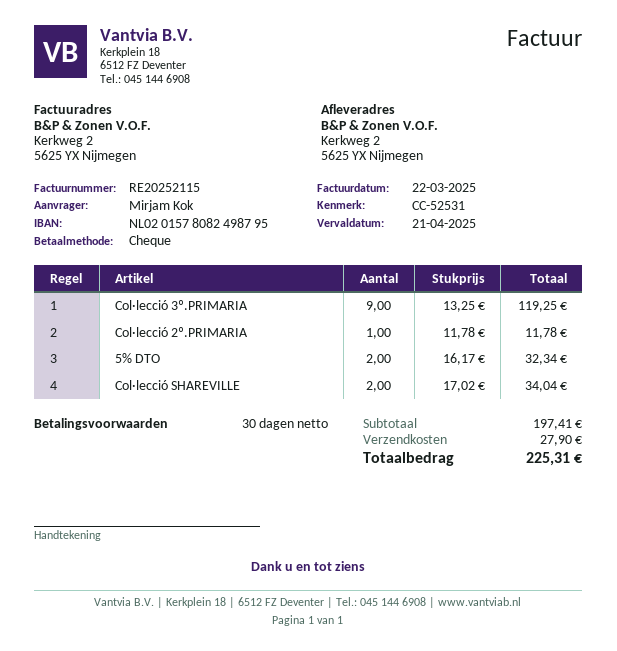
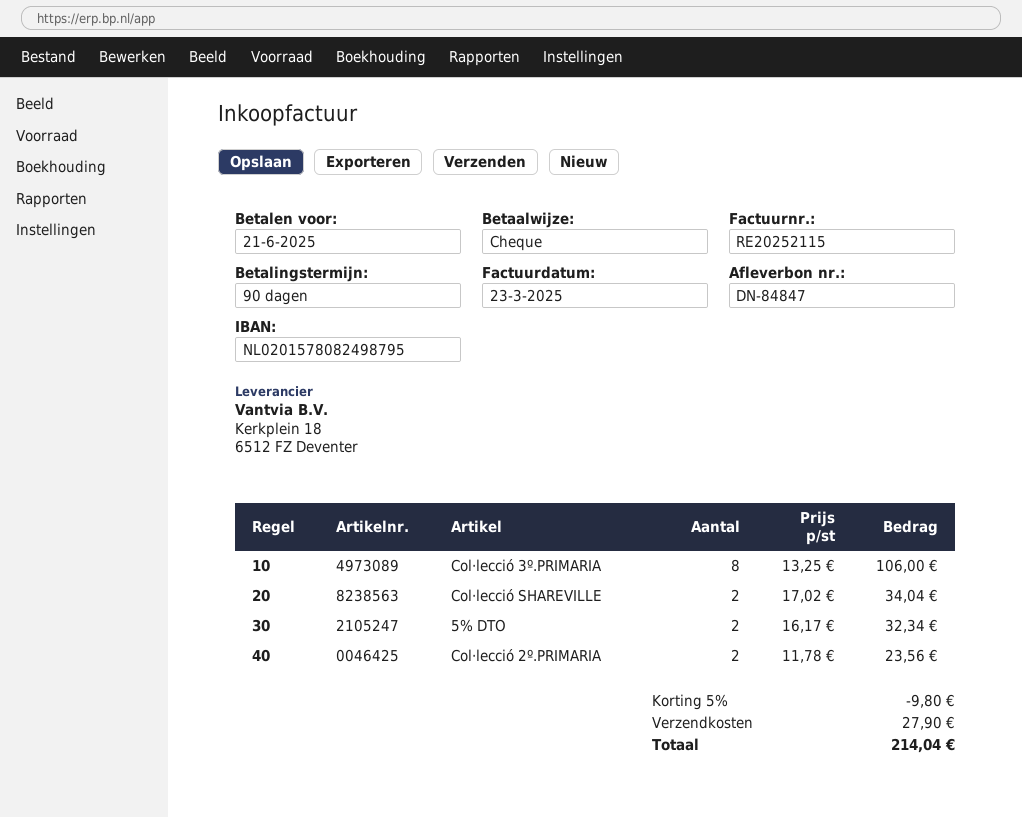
invoice date: 2025-03-22 -> 2025-03-23
payment terms: 30 days -> 90 days
due date: 2025-04-21 -> 2025-06-21
Col·lecció 3º.PRIMARIA: 9 x 13.25 = 119.25 -> 8 x 13.25 = 106.00
Col·lecció 2º.PRIMARIA: 1 x 11.78 = 11.78 -> 2 x 11.78 = 23.56
discount: none -> 5% = 9.80
total: 225.31 -> 214.04

